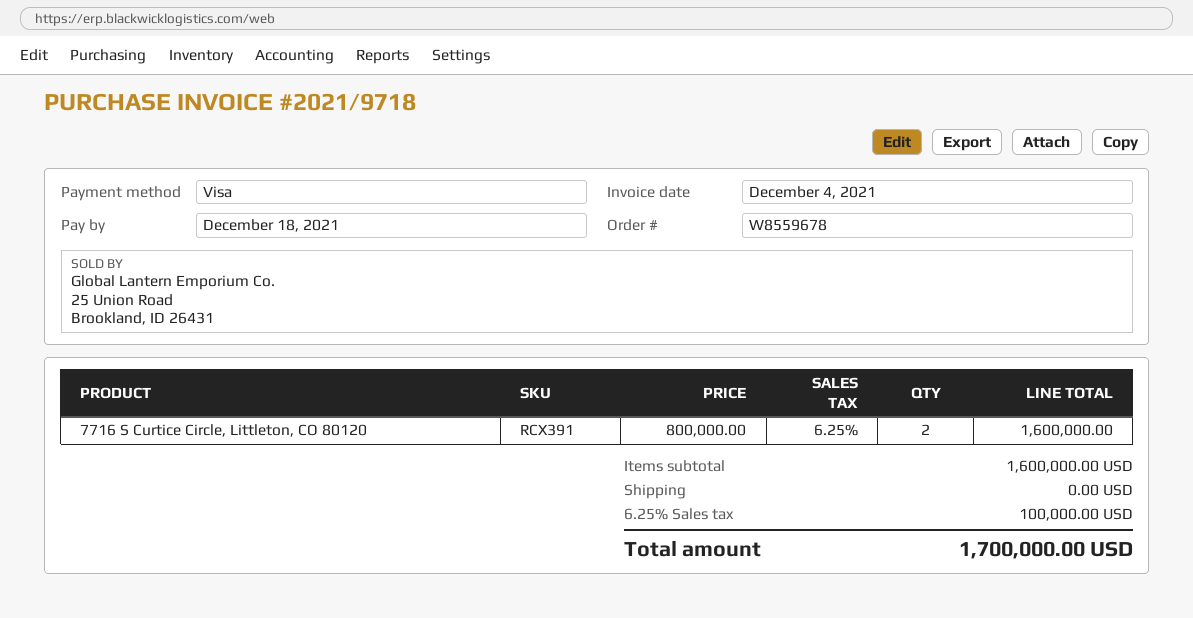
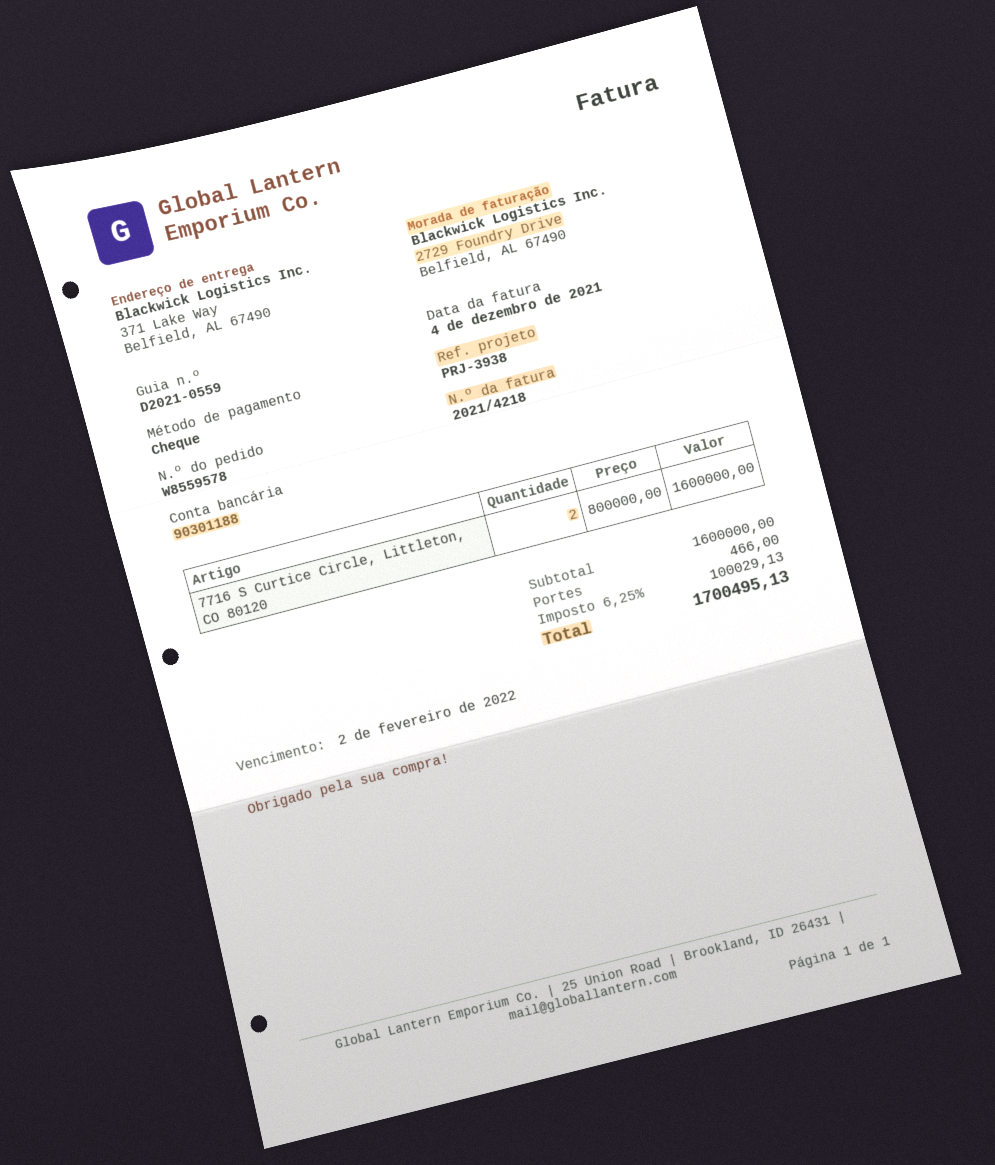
order number: W8559678 -> W8559578
invoice number: 2021/9718 -> 2021/4218
due date: 2021-12-18 -> 2022-02-02
payment method: Visa -> cheque
shipping: 0.00 -> 466.00
tax: 6.25% = 100000.00 -> 6.25% = 100029.13
total: 1700000.00 -> 1700495.13

